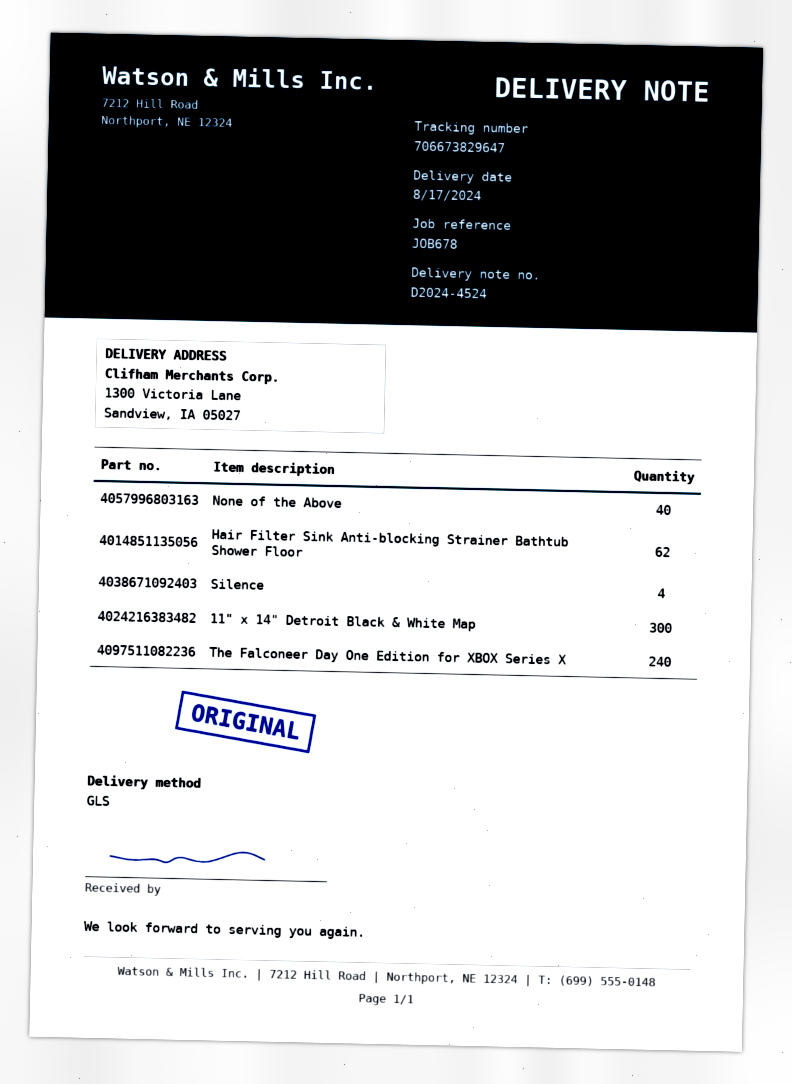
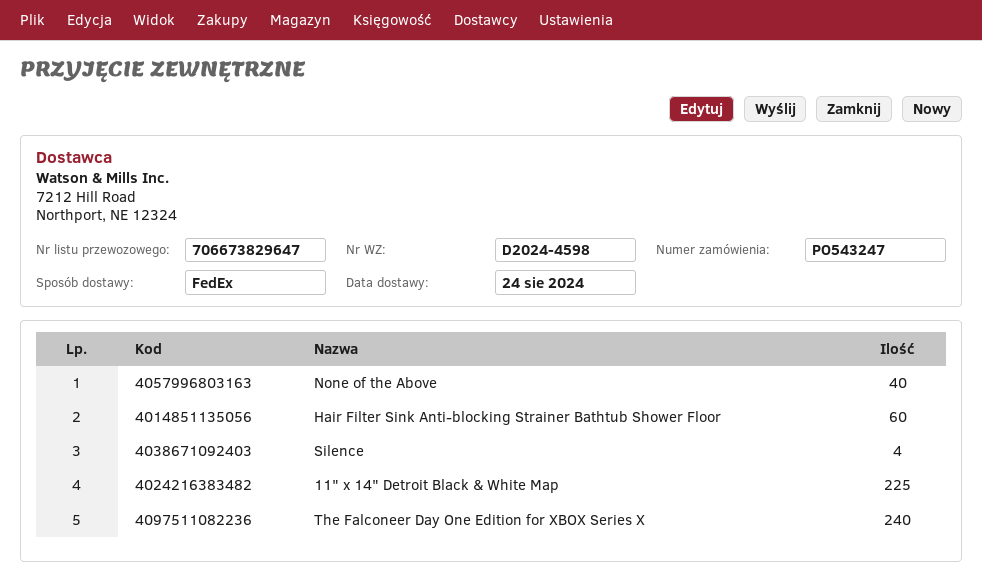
delivery note number: D2024-4524 -> D2024-4598
delivery date: 2024-08-17 -> 2024-08-24
shipping method: GLS -> FedEx
Hair Filter Sink Anti-blocking Strainer Bathtub Shower Floor: 62 -> 60
11" x 14" Detroit Black & White Map: 300 -> 225

